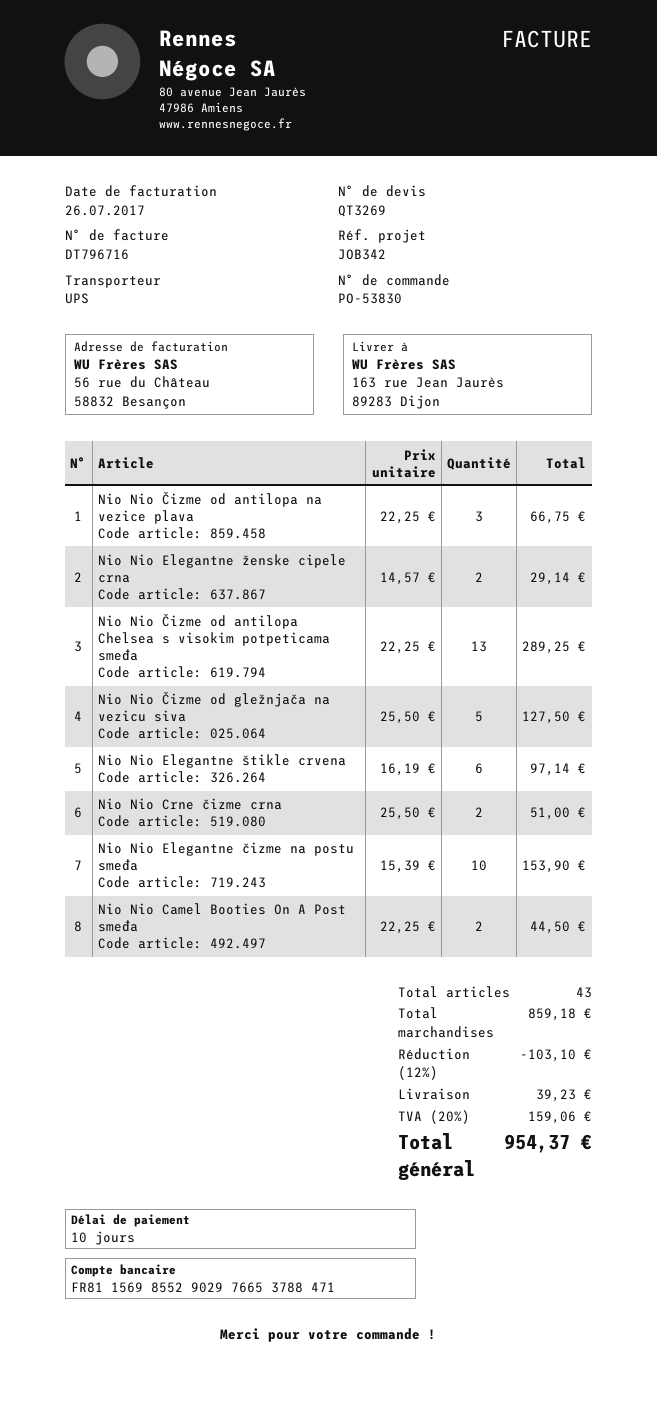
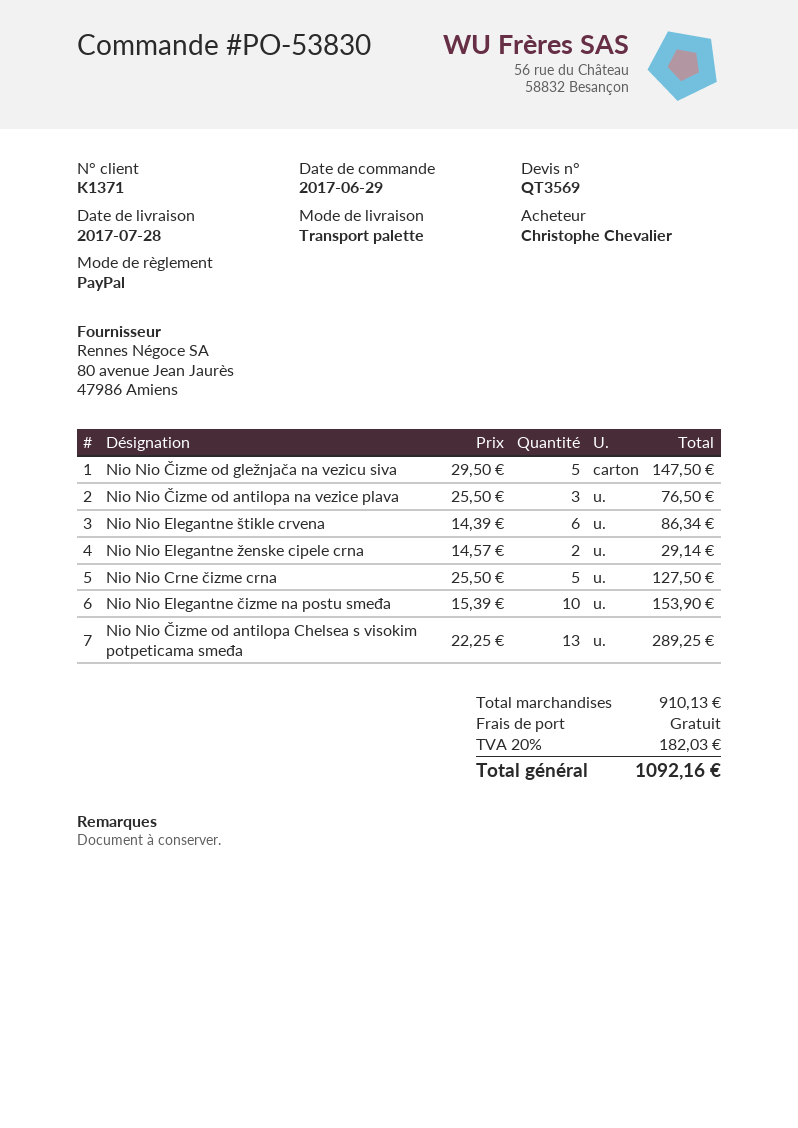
quote number: QT3269 -> QT3569
shipping method: UPS -> pallet freight
Nio Nio Čizme od antilopa na vezice plava: 3 x 22.25 = 66.75 -> 3 x 25.50 = 76.50
Nio Nio Čizme od gležnjača na vezicu siva: 5 x 25.50 = 127.50 -> 5 x 29.50 = 147.50
Nio Nio Elegantne štikle crvena: 6 x 16.19 = 97.14 -> 6 x 14.39 = 86.34
Nio Nio Crne čizme crna: 2 x 25.50 = 51.00 -> 5 x 25.50 = 127.50
Nio Nio Camel Booties On A Post smeđa: 2 x 22.25 = 44.50 -> none
subtotal: 859.18 -> 910.13
discount: 12% = 103.10 -> none
shipping: 39.23 -> 0.00
tax: 20% = 159.06 -> 20% = 182.03
total: 954.37 -> 1092.16

